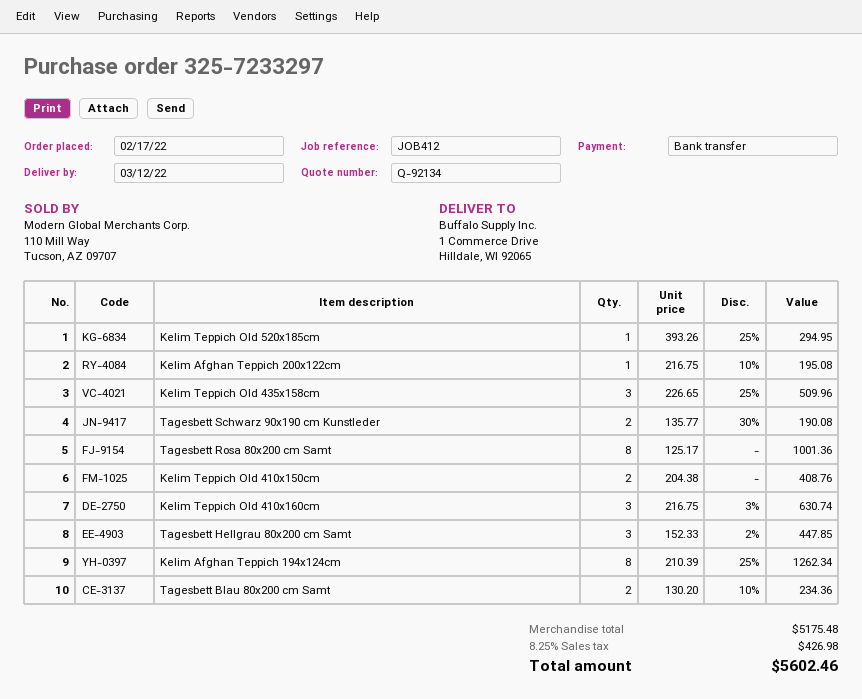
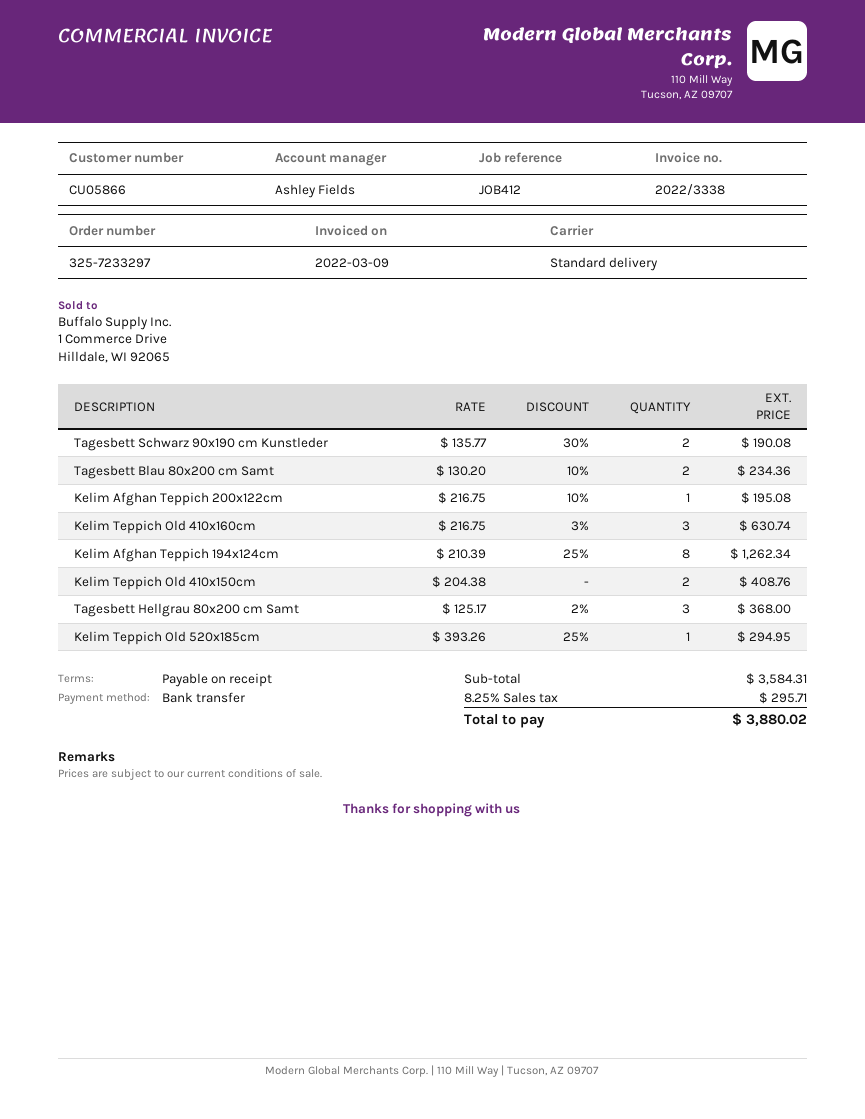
Kelim Teppich Old 435x158cm: 3 x 226.65 - 25% = 509.96 -> none
Tagesbett Rosa 80x200 cm Samt: 8 x 125.17 = 1001.36 -> none
Tagesbett Hellgrau 80x200 cm Samt: 3 x 152.33 - 2% = 447.85 -> 3 x 125.17 - 2% = 368.00
subtotal: 5175.48 -> 3584.31
tax: 8.25% = 426.98 -> 8.25% = 295.71
total: 5602.46 -> 3880.02

